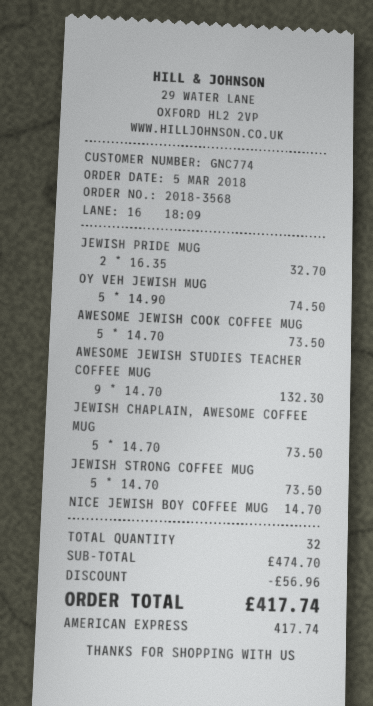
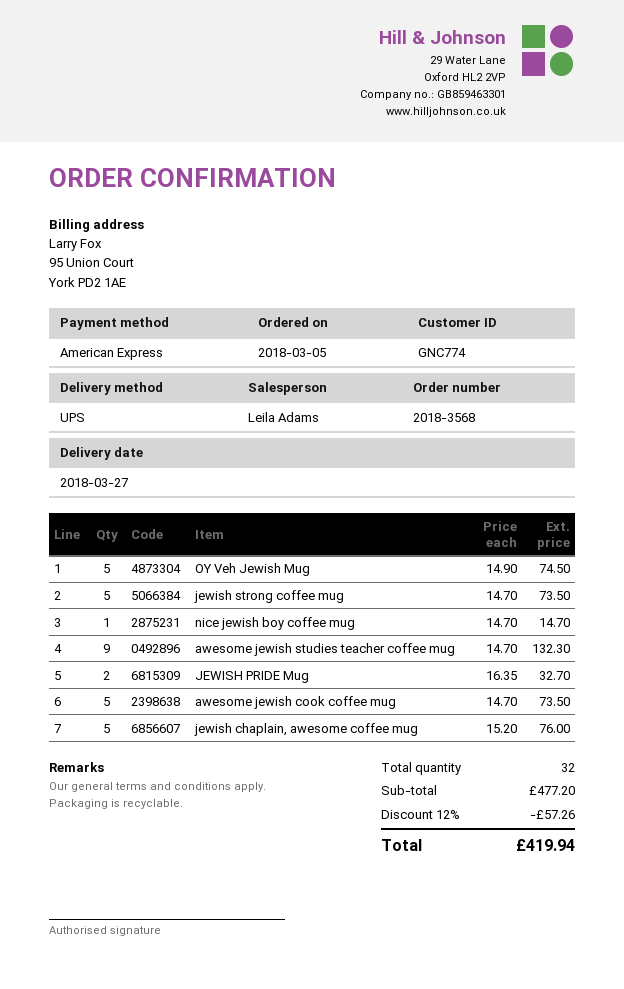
JEWISH CHAPLAIN, AWESOME COFFEE MUG: 5 x 14.70 = 73.50 -> 5 x 15.20 = 76.00
subtotal: 474.70 -> 477.20
discount: 56.96 -> 57.26
total: 417.74 -> 419.94

